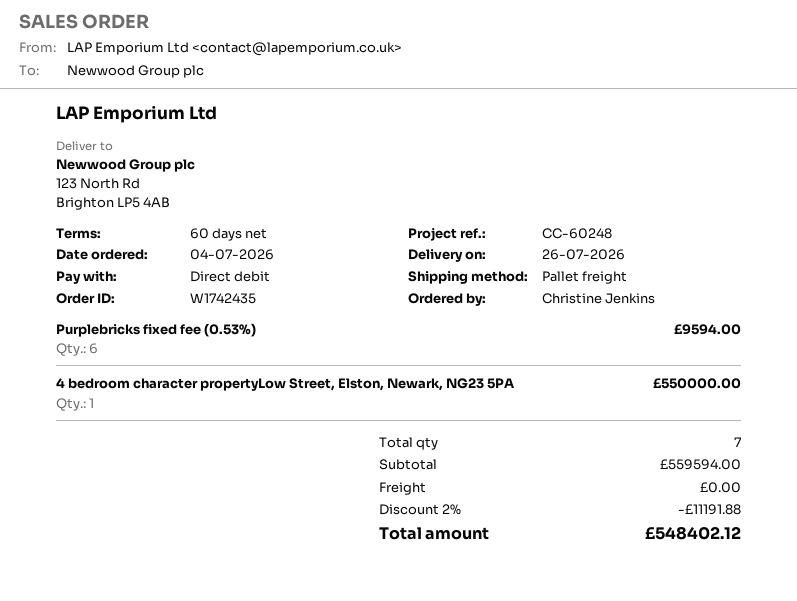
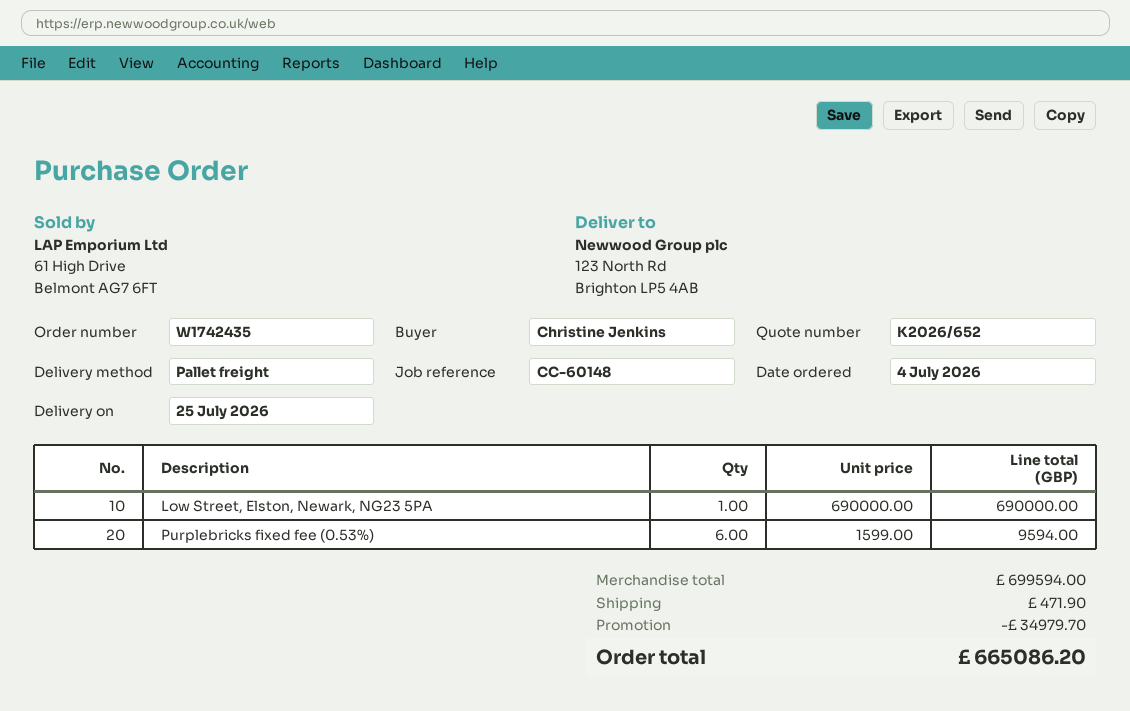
delivery date: 2026-07-26 -> 2026-07-25
reference: CC-60248 -> CC-60148
4 bedroom character propertyLow Street, Elston, Newark, NG23 5PA: 1 for 550000.00 -> none
Low Street, Elston, Newark, NG23 5PA: none -> 1 for 690000.00
subtotal: 559594.00 -> 699594.00
discount: 11191.88 -> 34979.70
shipping: 0.00 -> 471.90
total: 548402.12 -> 665086.20

